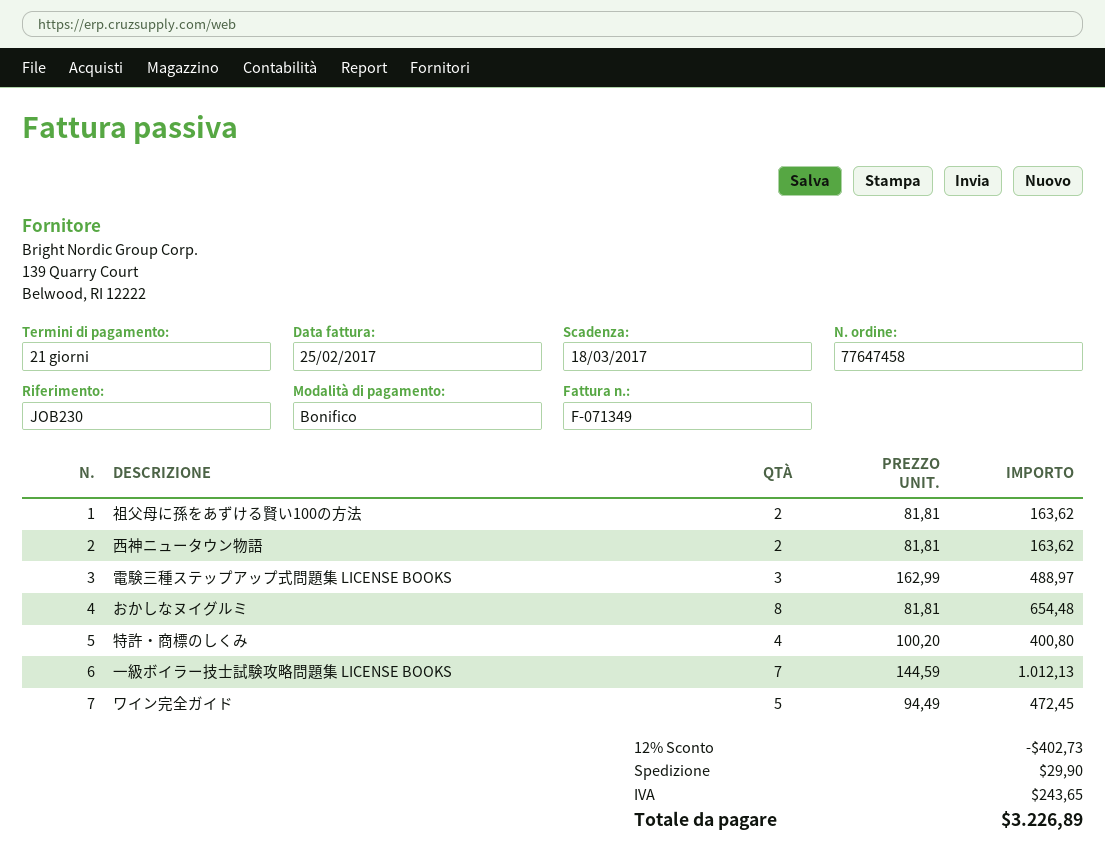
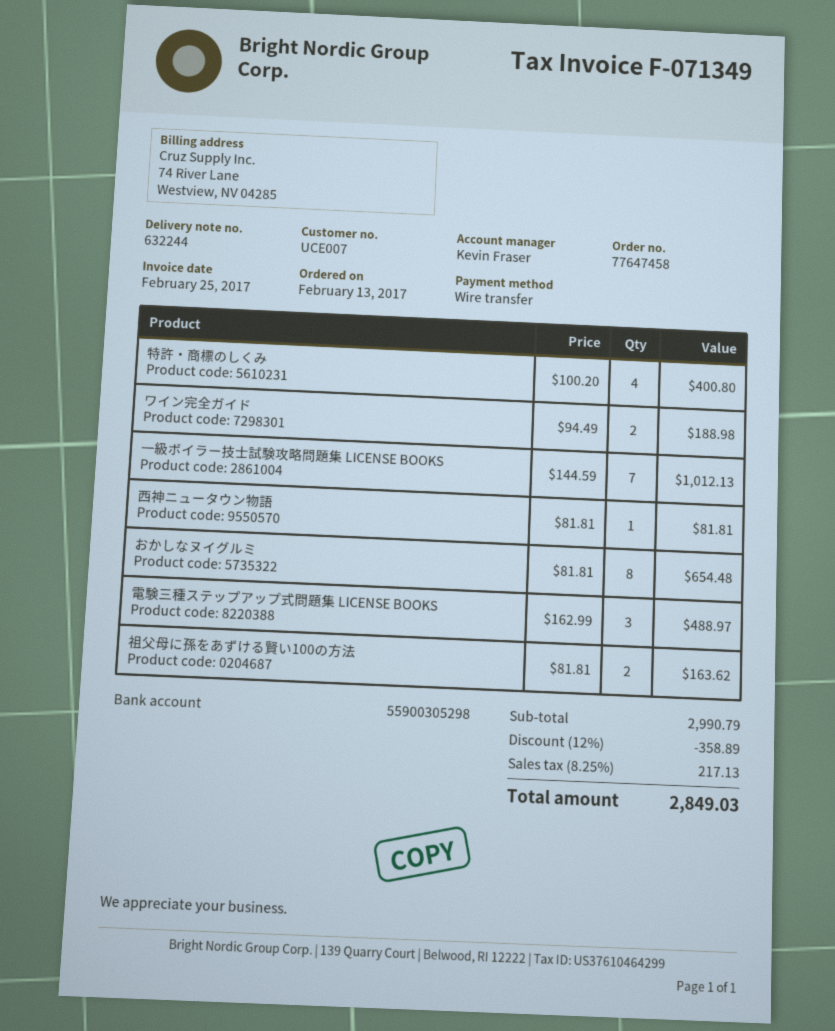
西神ニュータウン物語: 2 x 81.81 = 163.62 -> 1 x 81.81 = 81.81
ワイン完全ガイド: 5 x 94.49 = 472.45 -> 2 x 94.49 = 188.98
discount: 12% = 402.73 -> 12% = 358.89
shipping: 29.90 -> none
tax: 243.65 -> 217.13
total: 3226.89 -> 2849.03

